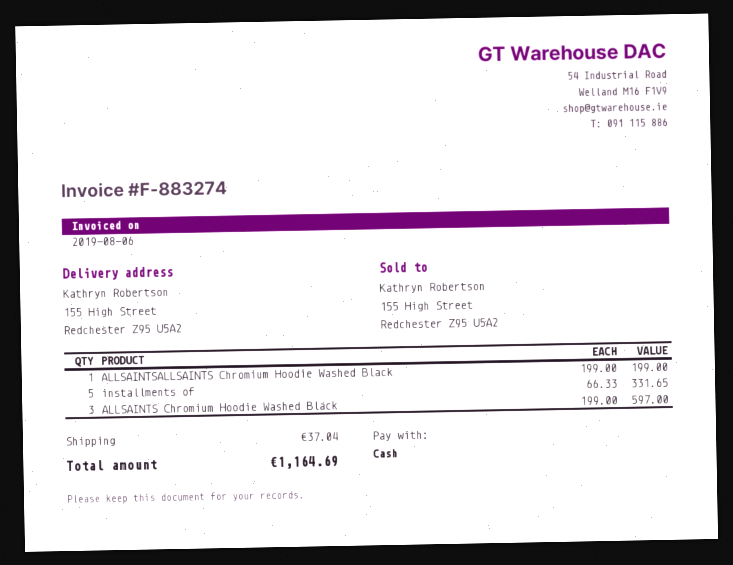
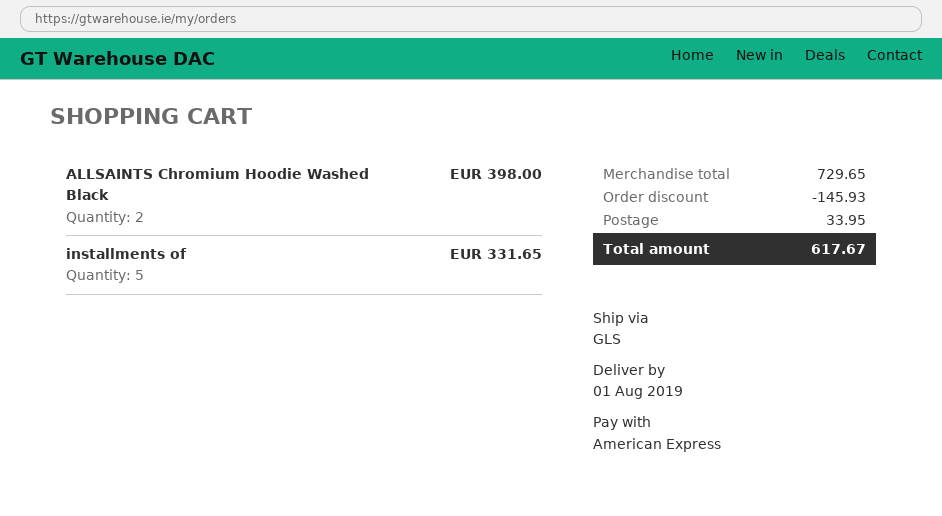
payment method: cash -> American Express
ALLSAINTSALLSAINTS Chromium Hoodie Washed Black: 1 for 199.00 -> none
ALLSAINTS Chromium Hoodie Washed Black: 3 for 597.00 -> 2 for 398.00
discount: none -> 145.93
shipping: 37.04 -> 33.95
total: 1164.69 -> 617.67

